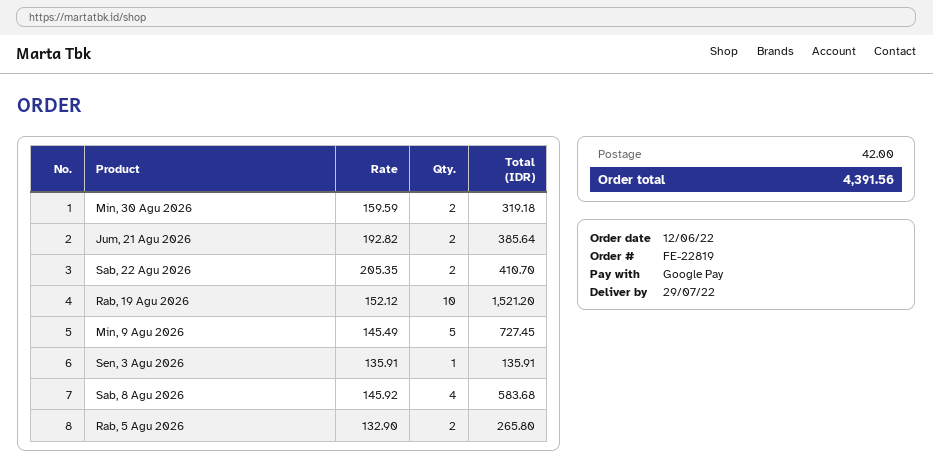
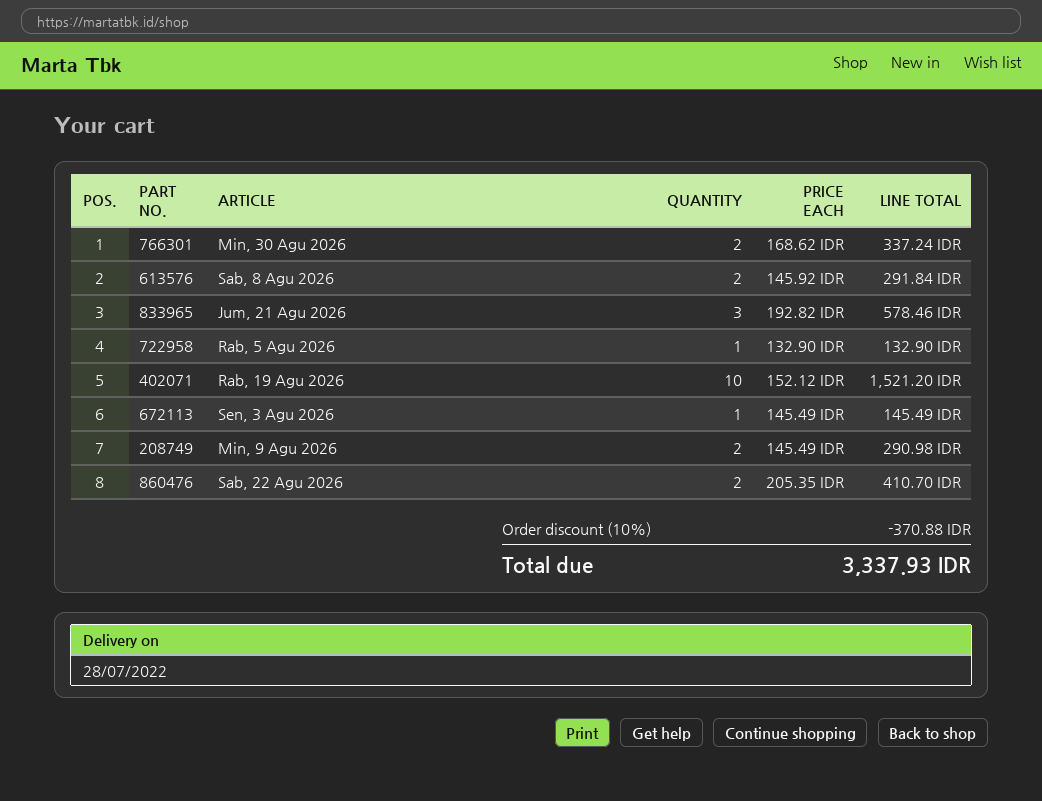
delivery date: 2022-07-29 -> 2022-07-28
Min, 30 Agu 2026: 2 x 159.59 = 319.18 -> 2 x 168.62 = 337.24
Jum, 21 Agu 2026: 2 x 192.82 = 385.64 -> 3 x 192.82 = 578.46
Min, 9 Agu 2026: 5 x 145.49 = 727.45 -> 2 x 145.49 = 290.98
Sen, 3 Agu 2026: 1 x 135.91 = 135.91 -> 1 x 145.49 = 145.49
Sab, 8 Agu 2026: 4 x 145.92 = 583.68 -> 2 x 145.92 = 291.84
Rab, 5 Agu 2026: 2 x 132.90 = 265.80 -> 1 x 132.90 = 132.90
discount: none -> 10% = 370.88
shipping: 42.00 -> none
total: 4391.56 -> 3337.93

